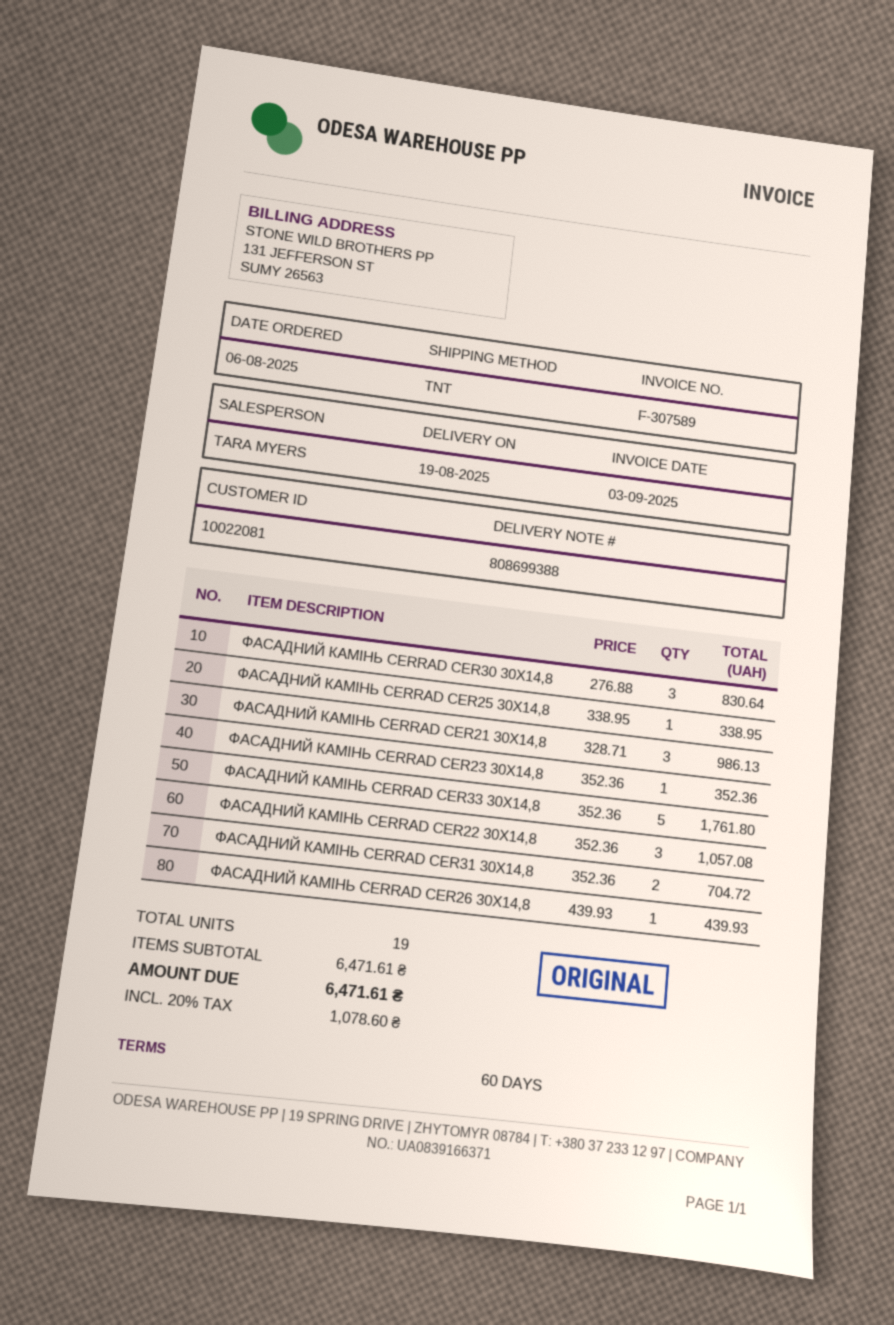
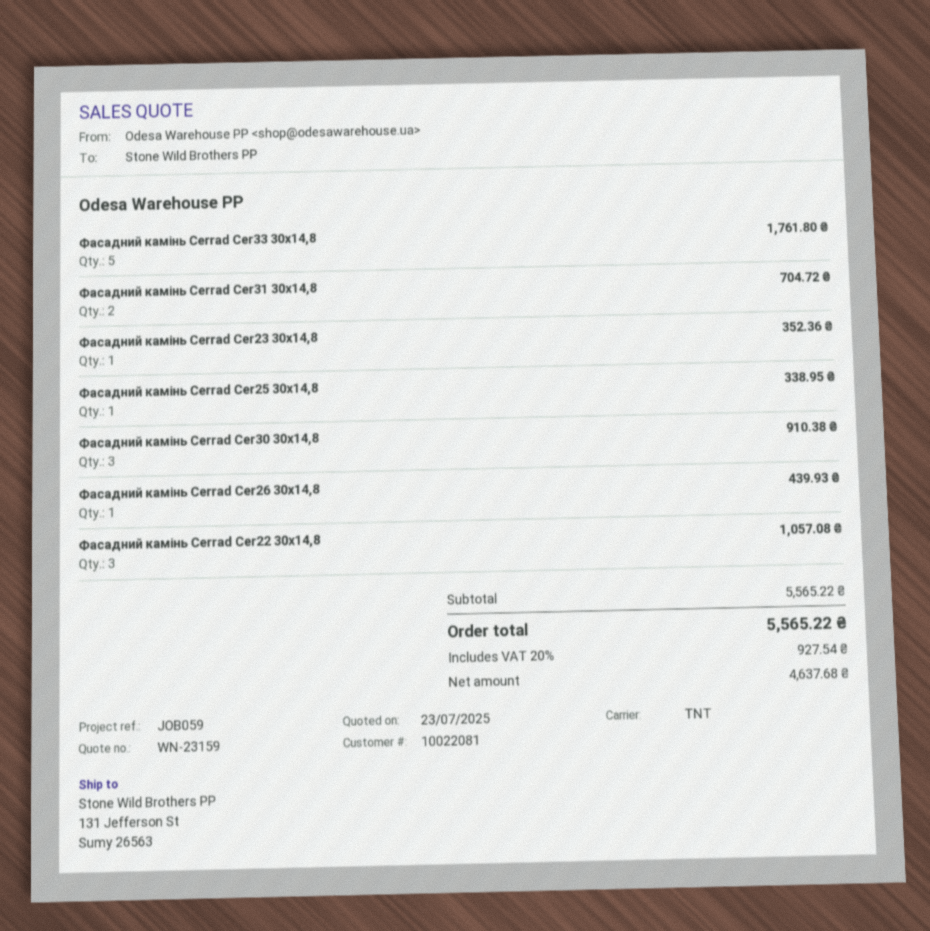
ФАСАДНИЙ КАМІНЬ CERRAD CER30 30X14,8: 3 for 830.64 -> 3 for 910.38
ФАСАДНИЙ КАМІНЬ CERRAD CER21 30X14,8: 3 for 986.13 -> none
subtotal: 6471.61 -> 5565.22
tax: 20% = 1078.60 -> 20% = 927.54
total: 6471.61 -> 5565.22

